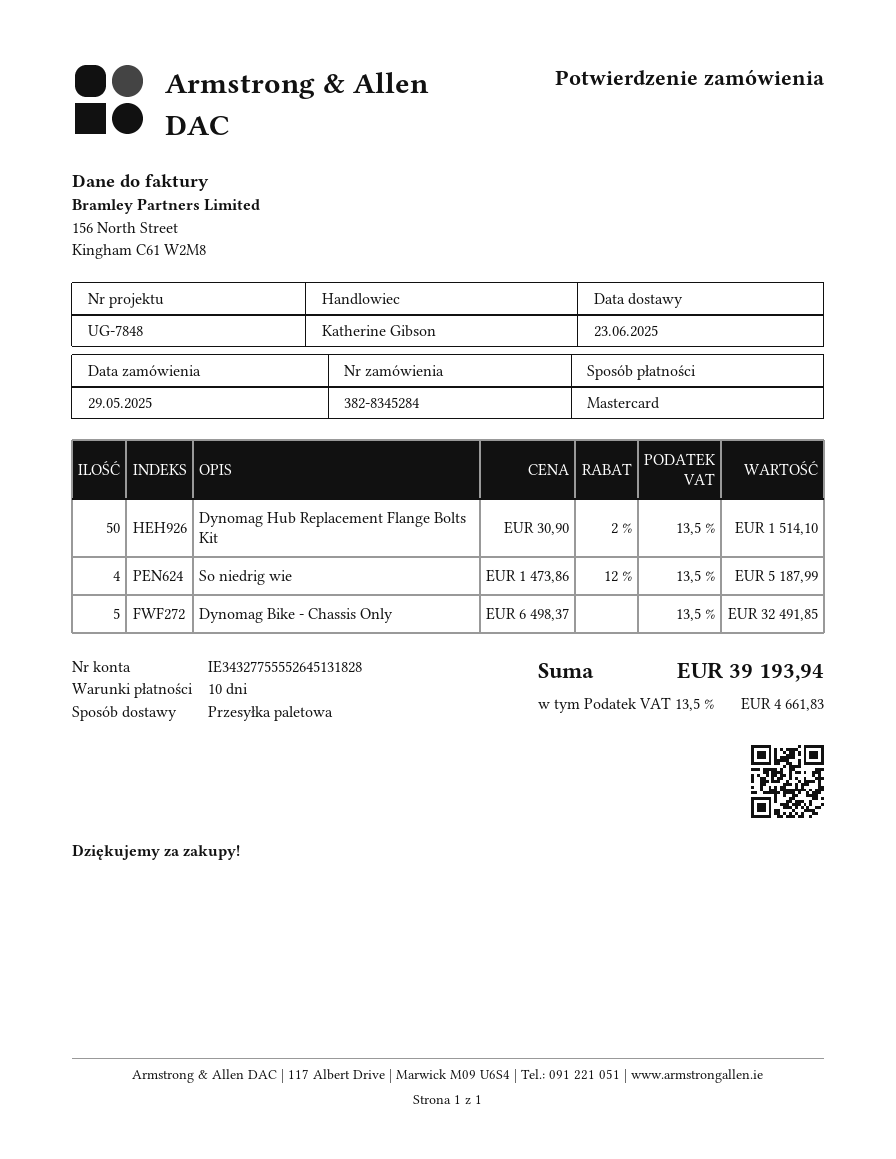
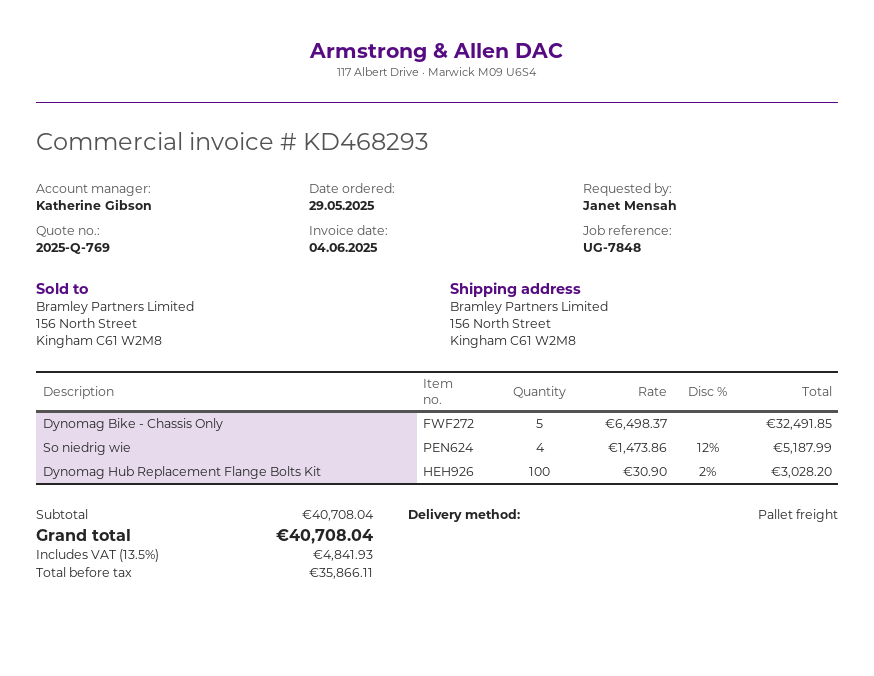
Dynomag Hub Replacement Flange Bolts Kit: 50 x 30.90 - 2% = 1514.10 -> 100 x 30.90 - 2% = 3028.20
tax: 13.5% = 4661.83 -> 13.5% = 4841.93
total: 39193.94 -> 40708.04

